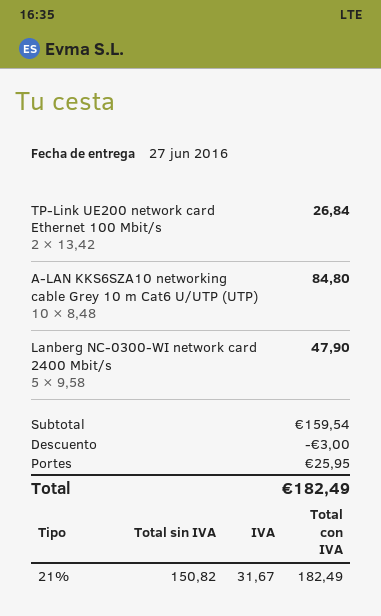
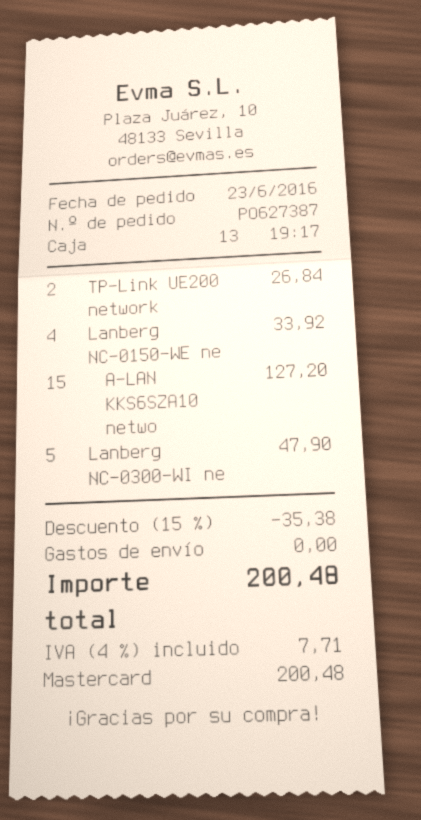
A-LAN KKS6SZA10 networking cable Grey 10 m Cat6 U/UTP (UTP): 10 for 84.80 -> 15 for 127.20
Lanberg NC-0150-WE ne: none -> 4 for 33.92
discount: 3.00 -> 35.38
shipping: 25.95 -> 0.00
tax: 21% = 31.67 -> 4% = 7.71
total: 182.49 -> 200.48

